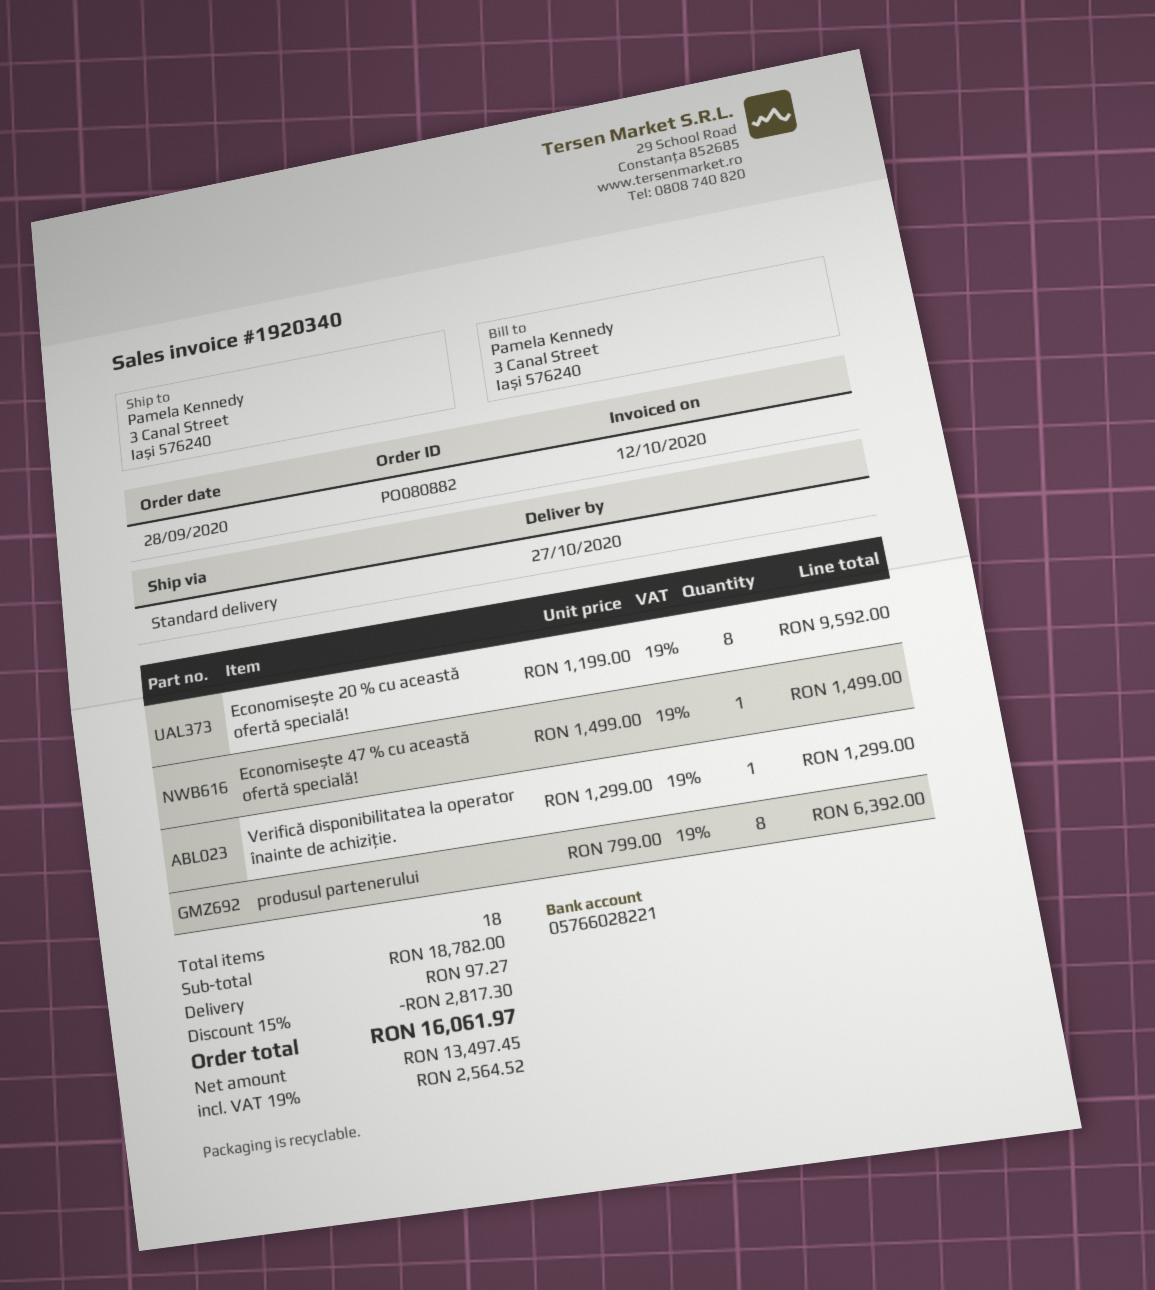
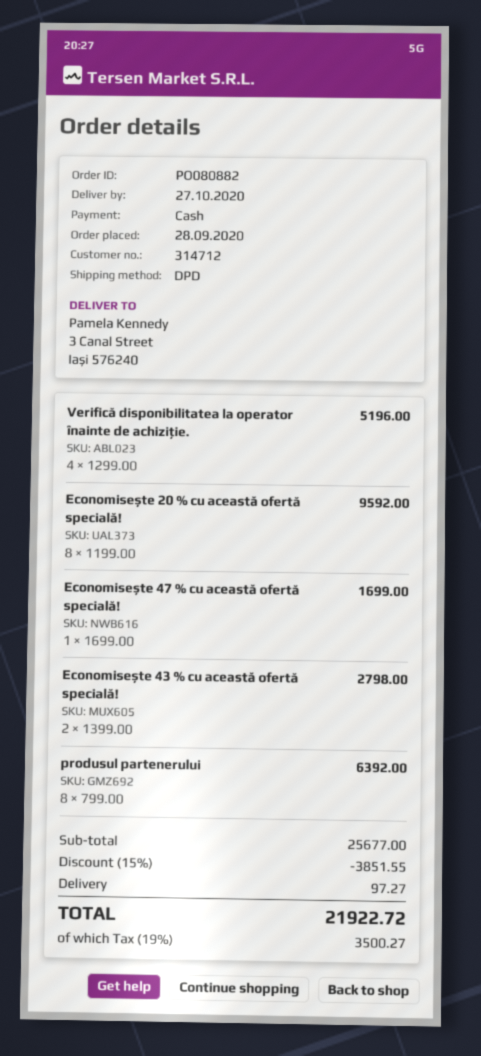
shipping method: standard -> DPD
Economisește 47 % cu această ofertă specială!: 1 x 1499.00 = 1499.00 -> 1 x 1699.00 = 1699.00
Verifică disponibilitatea la operator înainte de achiziție.: 1 x 1299.00 = 1299.00 -> 4 x 1299.00 = 5196.00
Economisește 43 % cu această ofertă specială!: none -> 2 x 1399.00 = 2798.00
subtotal: 18782.00 -> 25677.00
discount: 15% = 2817.30 -> 15% = 3851.55
tax: 19% = 2564.52 -> 19% = 3500.27
total: 16061.97 -> 21922.72

